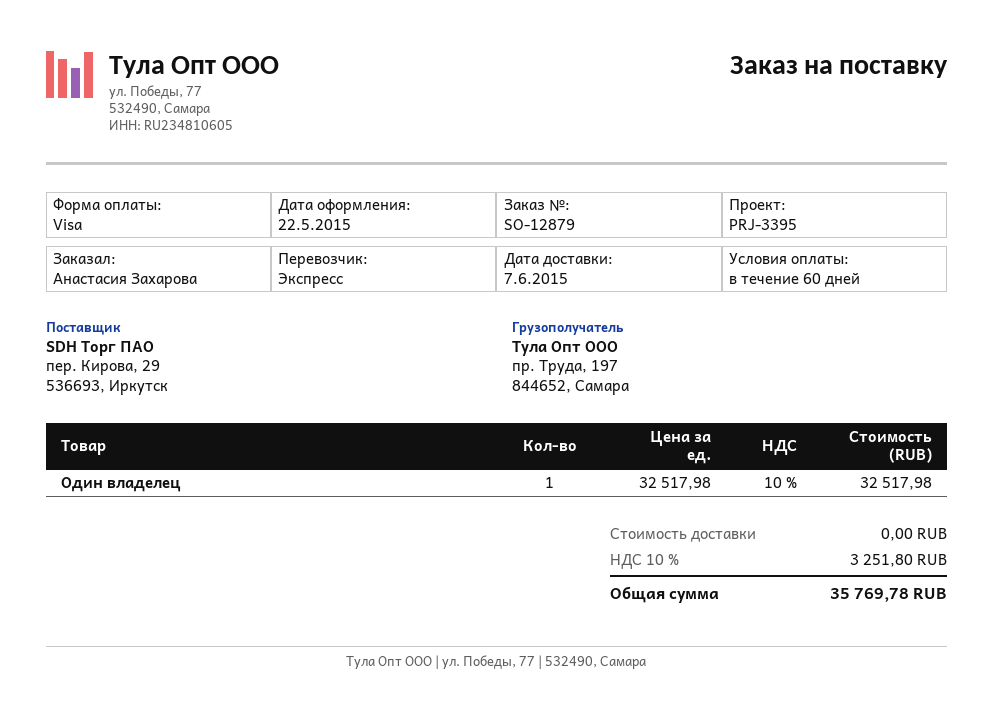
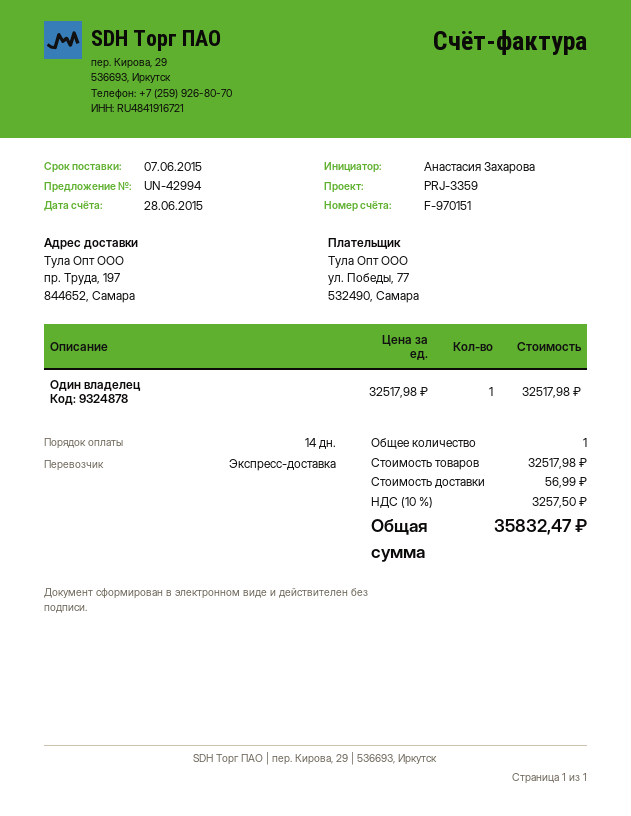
payment terms: 60 days -> 14 days
reference: PRJ-3395 -> PRJ-3359
shipping: 0.00 -> 56.99
tax: 10% = 3251.80 -> 10% = 3257.50
total: 35769.78 -> 35832.47

